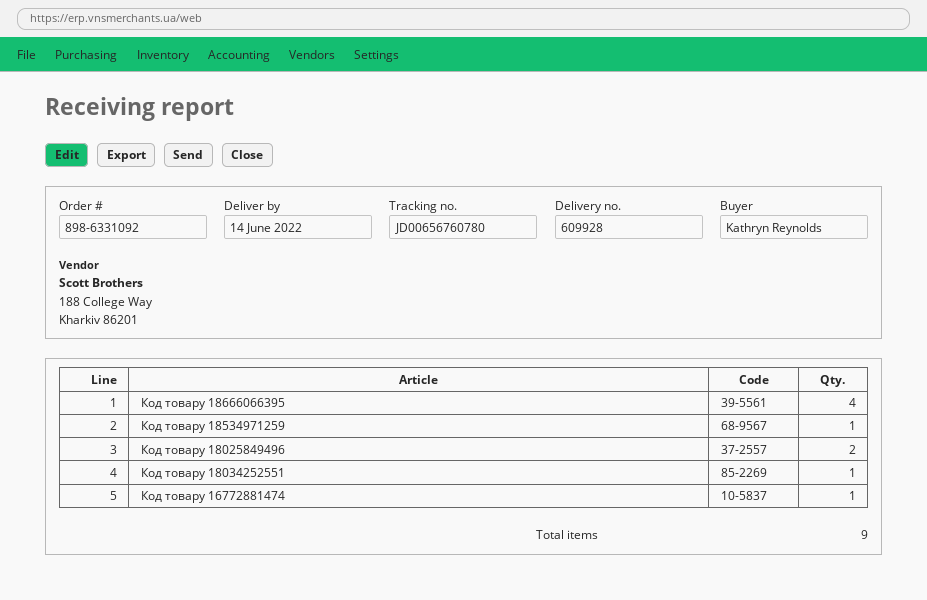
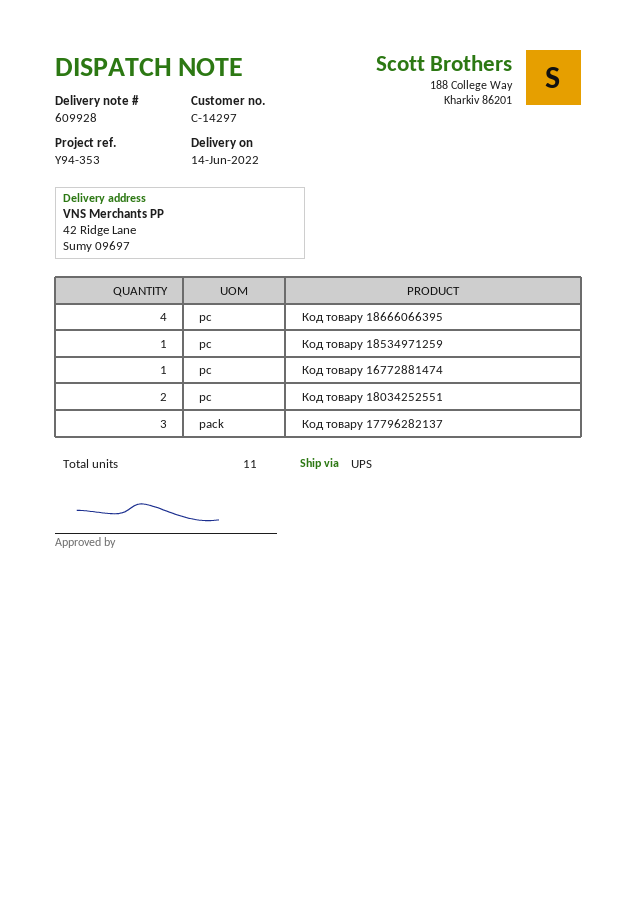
Код товару 18025849496: 2 -> none
Код товару 18034252551: 1 -> 2
Код товару 17796282137: none -> 3
total quantity: 9 -> 11

